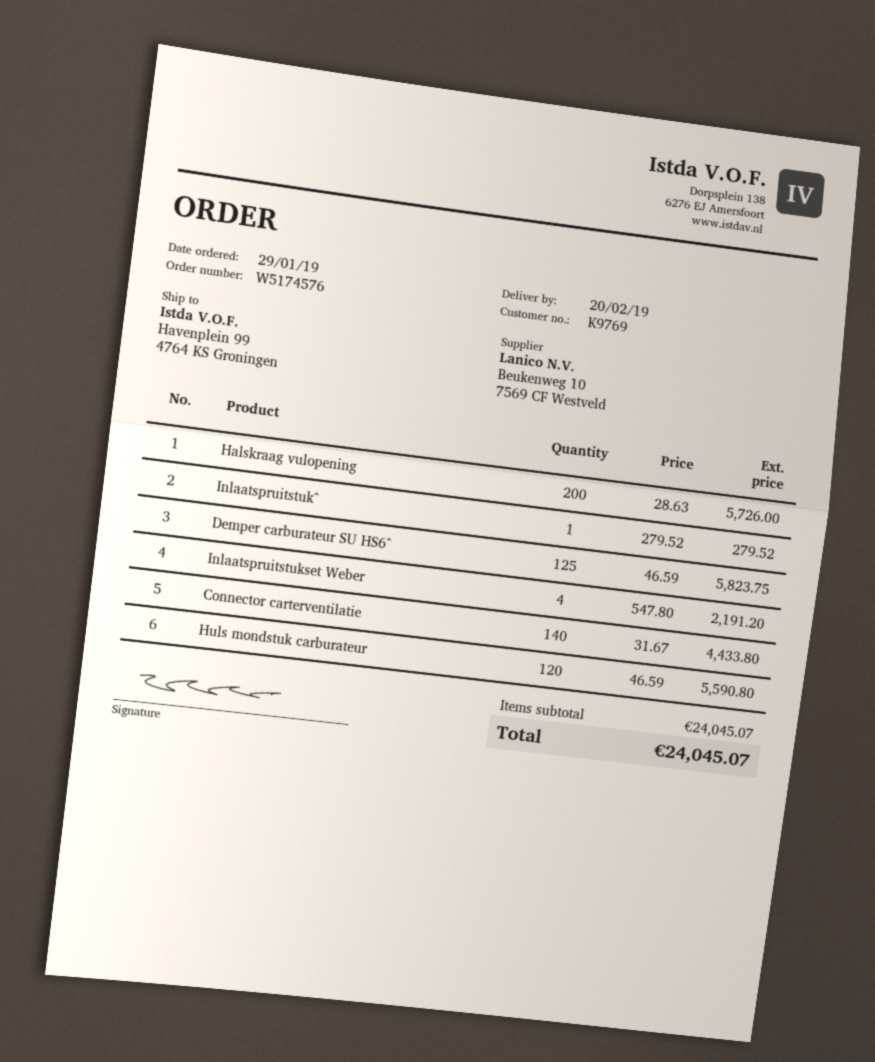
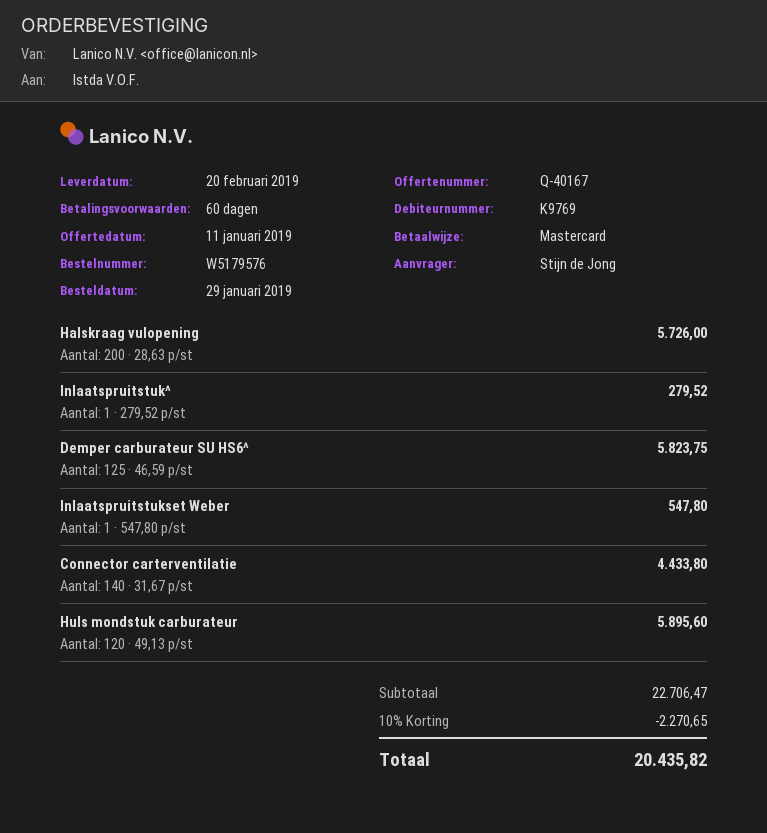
order number: W5174576 -> W5179576
Inlaatspruitstukset Weber: 4 x 547.80 = 2191.20 -> 1 x 547.80 = 547.80
Huls mondstuk carburateur: 120 x 46.59 = 5590.80 -> 120 x 49.13 = 5895.60
subtotal: 24045.07 -> 22706.47
discount: none -> 10% = 2270.65
total: 24045.07 -> 20435.82

